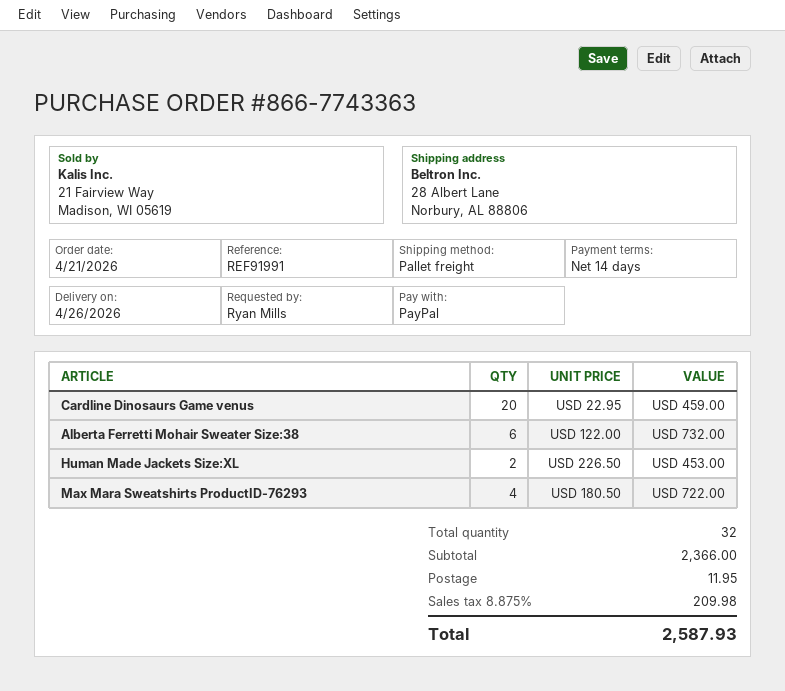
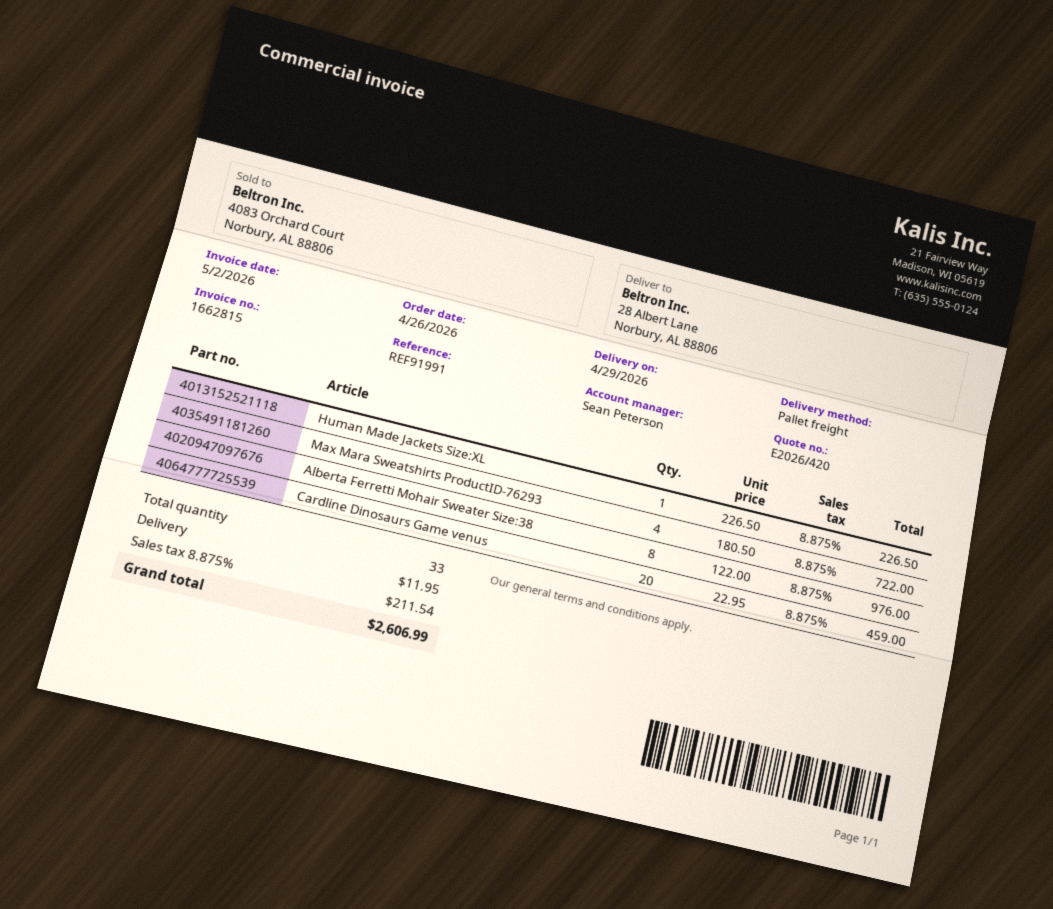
order date: 2026-04-21 -> 2026-04-26
delivery date: 2026-04-26 -> 2026-04-29
Alberta Ferretti Mohair Sweater Size:38: 6 x 122.00 = 732.00 -> 8 x 122.00 = 976.00
Human Made Jackets Size:XL: 2 x 226.50 = 453.00 -> 1 x 226.50 = 226.50
total quantity: 32 -> 33
tax: 8.875% = 209.98 -> 8.875% = 211.54
total: 2587.93 -> 2606.99

